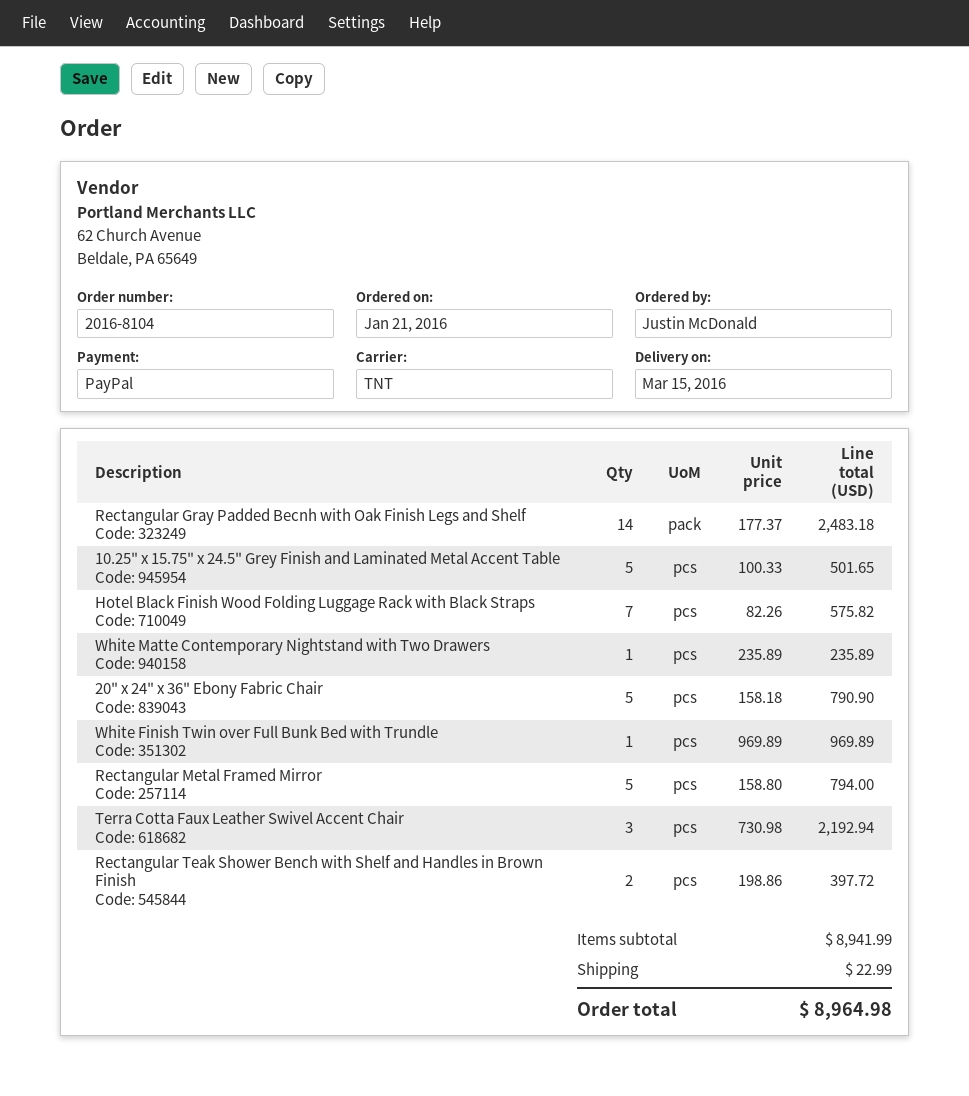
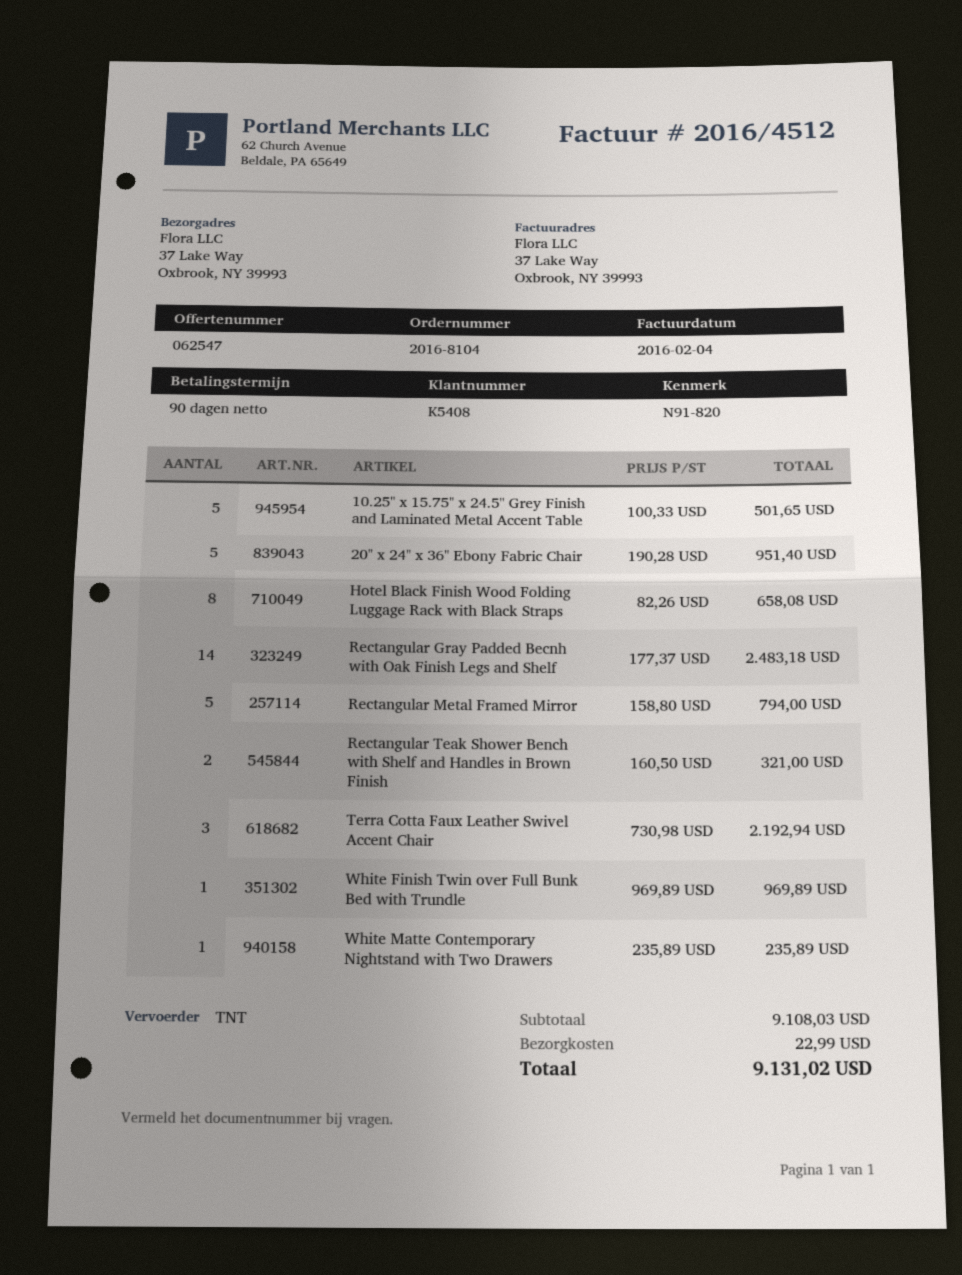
Hotel Black Finish Wood Folding Luggage Rack with Black Straps: 7 x 82.26 = 575.82 -> 8 x 82.26 = 658.08
20" x 24" x 36" Ebony Fabric Chair: 5 x 158.18 = 790.90 -> 5 x 190.28 = 951.40
Rectangular Teak Shower Bench with Shelf and Handles in Brown Finish: 2 x 198.86 = 397.72 -> 2 x 160.50 = 321.00
subtotal: 8941.99 -> 9108.03
total: 8964.98 -> 9131.02

